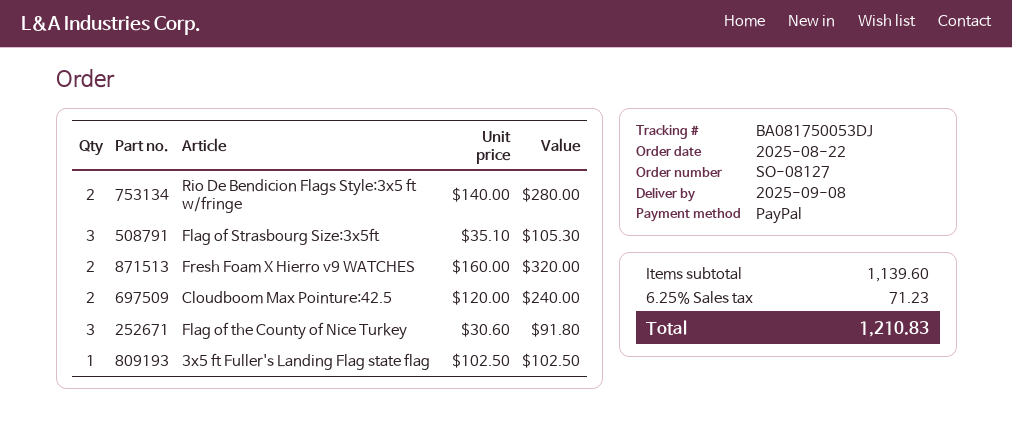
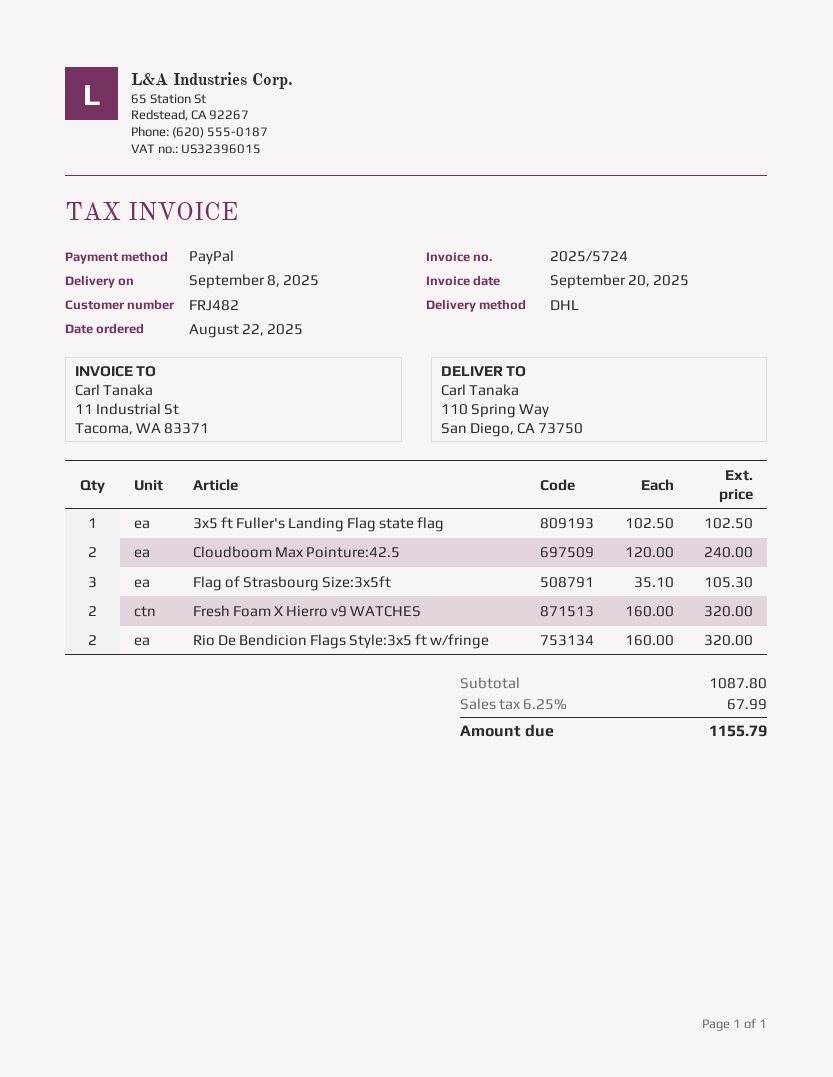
Rio De Bendicion Flags Style:3x5 ft w/fringe: 2 x 140.00 = 280.00 -> 2 x 160.00 = 320.00
Flag of the County of Nice Turkey: 3 x 30.60 = 91.80 -> none
subtotal: 1139.60 -> 1087.80
tax: 6.25% = 71.23 -> 6.25% = 67.99
total: 1210.83 -> 1155.79

